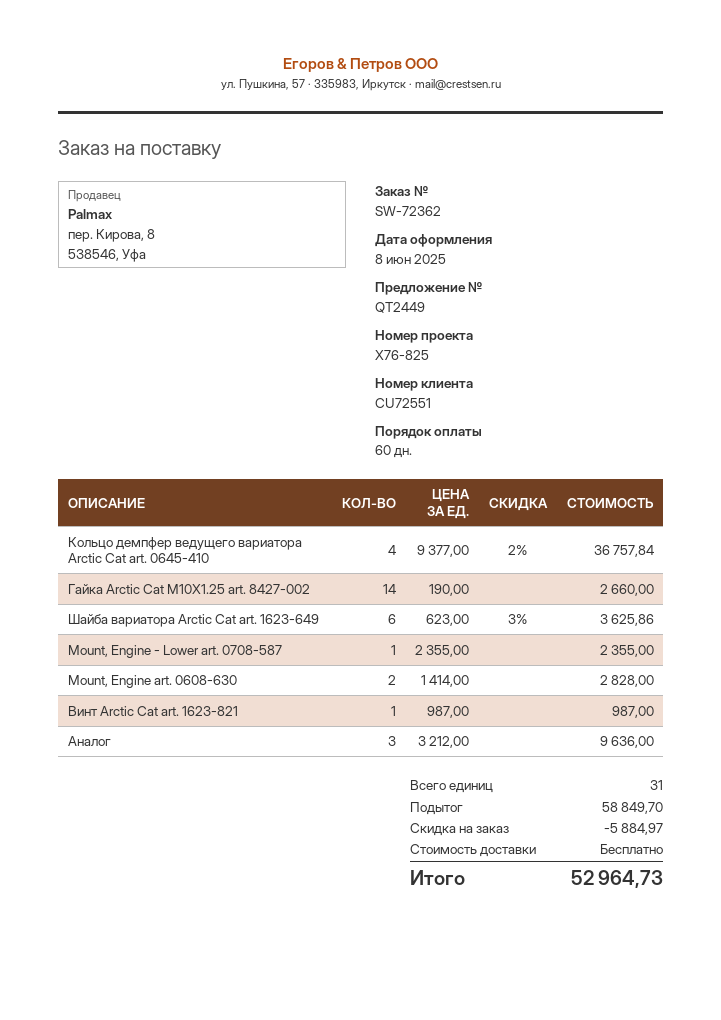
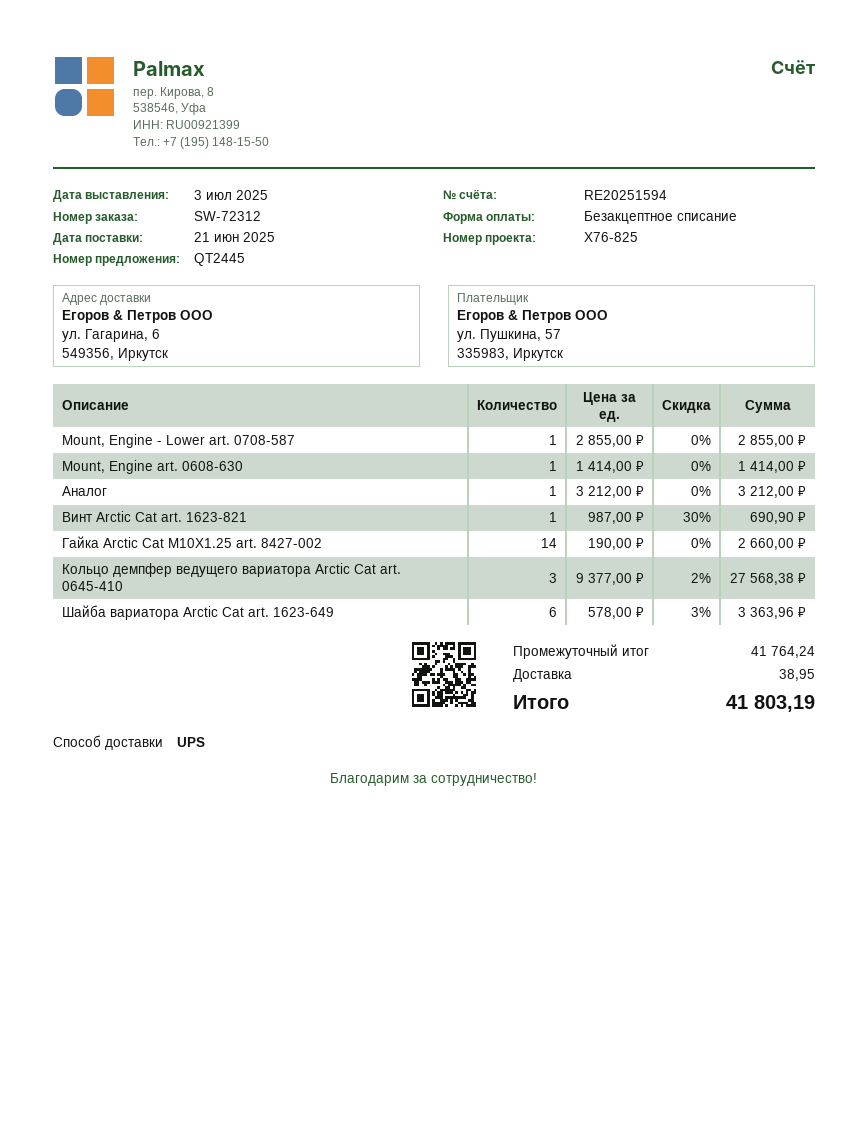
quote number: QT2449 -> QT2445
order number: SW-72362 -> SW-72312
Кольцо демпфер ведущего вариатора Arctic Cat art. 0645-410: 4 x 9377.00 - 2% = 36757.84 -> 3 x 9377.00 - 2% = 27568.38
Шайба вариатора Arctic Cat art. 1623-649: 6 x 623.00 - 3% = 3625.86 -> 6 x 578.00 - 3% = 3363.96
Mount, Engine - Lower art. 0708-587: 1 x 2355.00 = 2355.00 -> 1 x 2855.00 = 2855.00
Mount, Engine art. 0608-630: 2 x 1414.00 = 2828.00 -> 1 x 1414.00 = 1414.00
Винт Arctic Cat art. 1623-821: 1 x 987.00 = 987.00 -> 1 x 987.00 - 30% = 690.90
Аналог: 3 x 3212.00 = 9636.00 -> 1 x 3212.00 = 3212.00
subtotal: 58849.70 -> 41764.24
discount: 5884.97 -> none
shipping: 0.00 -> 38.95
total: 52964.73 -> 41803.19

